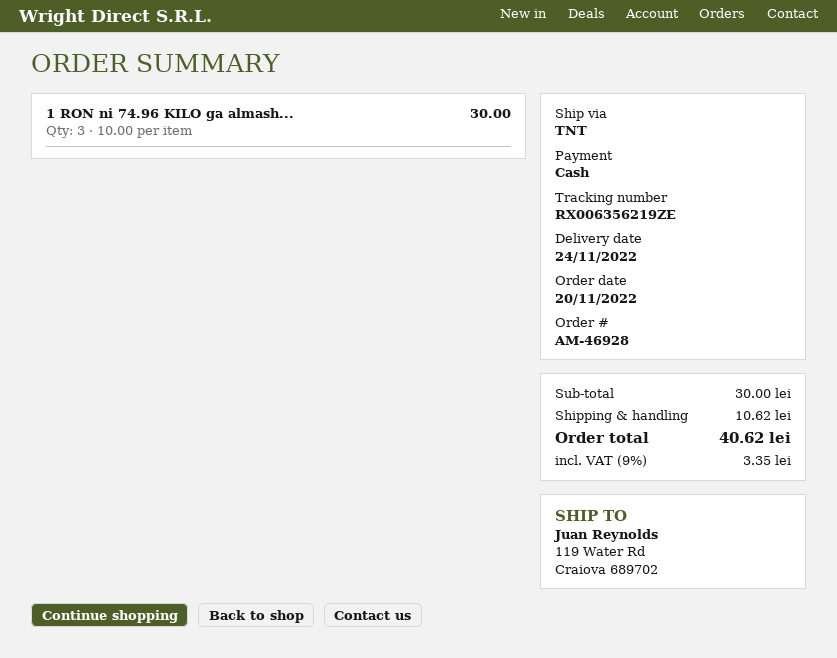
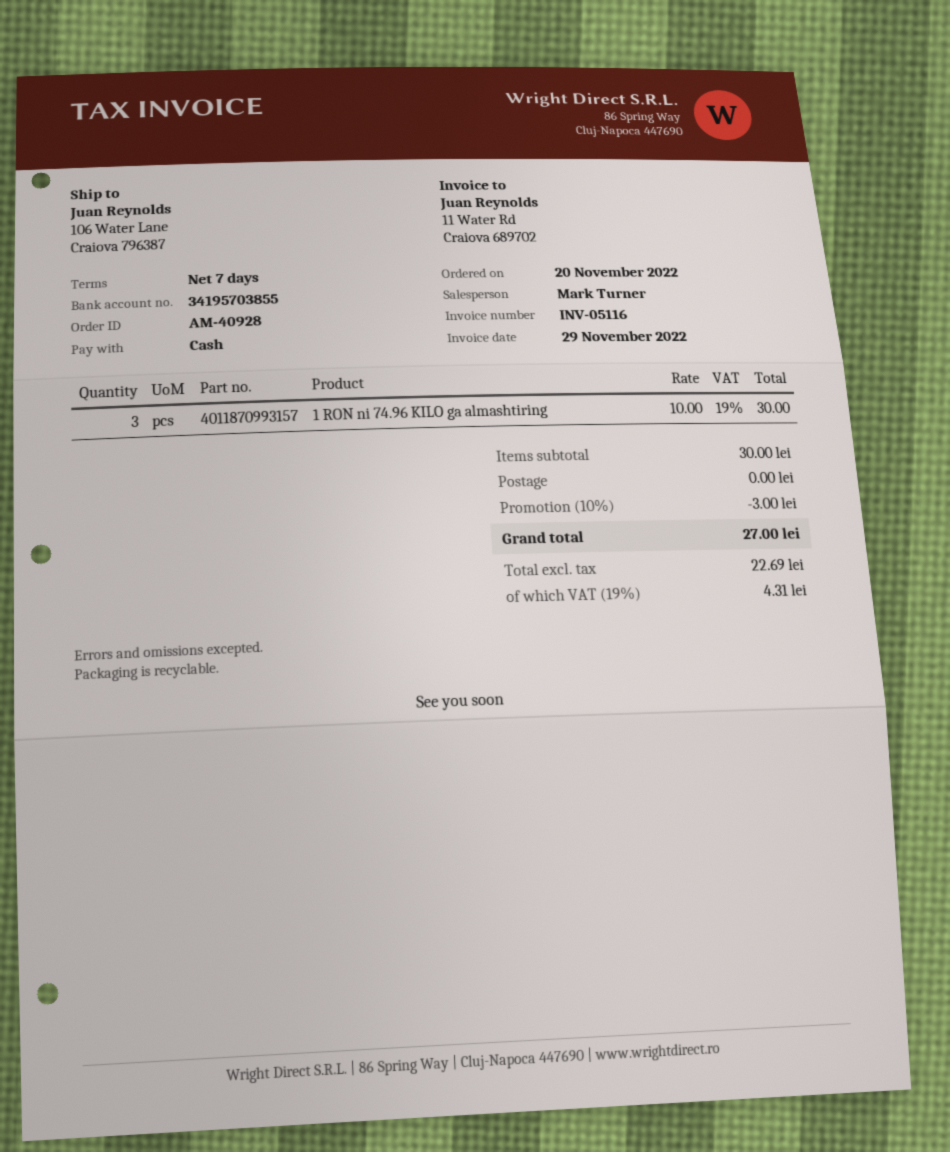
order number: AM-46928 -> AM-40928
ship to: 119 Water Rd, Craiova 689702 -> 106 Water Lane, Craiova 796387
discount: none -> 10% = 3.00
shipping: 10.62 -> 0.00
tax: 9% = 3.35 -> 19% = 4.31
total: 40.62 -> 27.00

